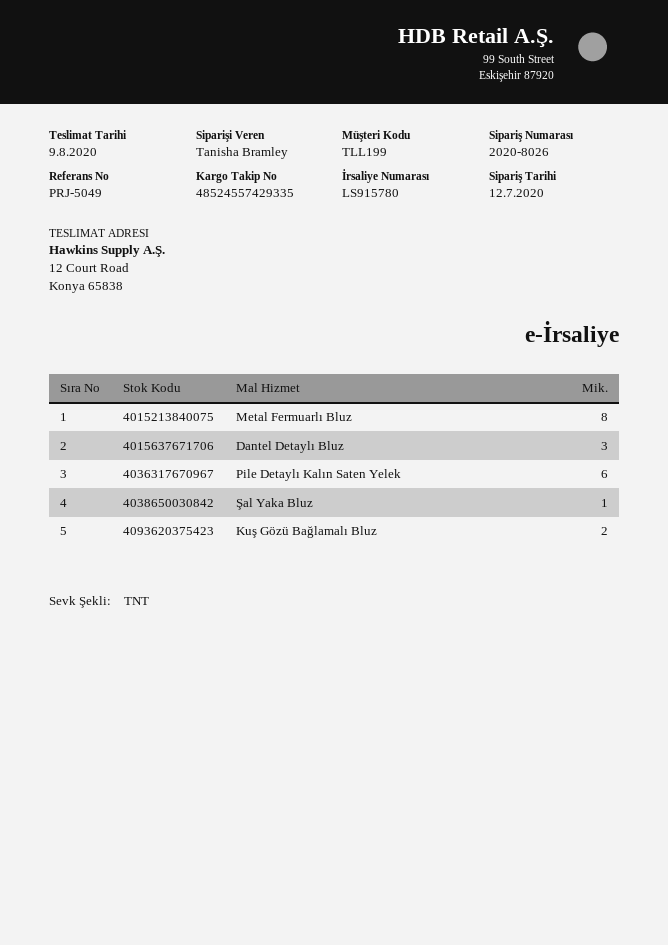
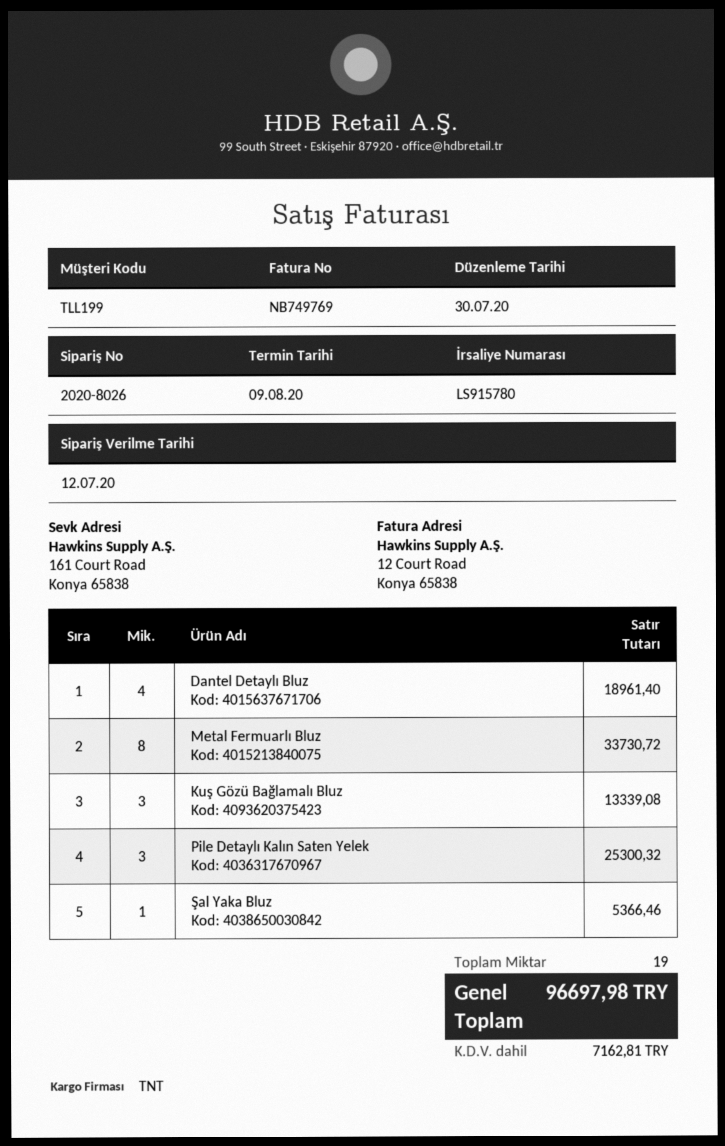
ship to: 12 Court Road, Konya 65838 -> 161 Court Road, Konya 65838
Dantel Detaylı Bluz: 3 -> 4
Pile Detaylı Kalın Saten Yelek: 6 -> 3
Kuş Gözü Bağlamalı Bluz: 2 -> 3

